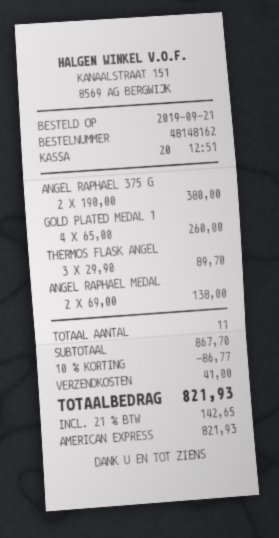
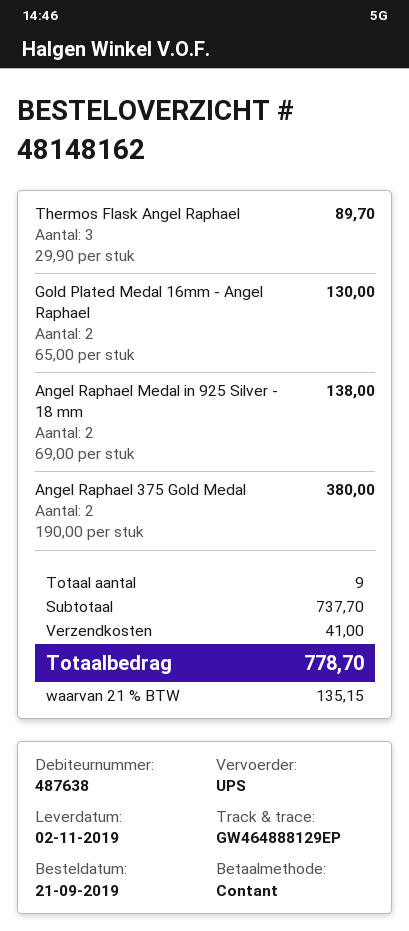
payment method: American Express -> cash
GOLD PLATED MEDAL 1: 4 x 65.00 = 260.00 -> 2 x 65.00 = 130.00
total quantity: 11 -> 9
subtotal: 867.70 -> 737.70
discount: 10% = 86.77 -> none
tax: 21% = 142.65 -> 21% = 135.15
total: 821.93 -> 778.70

